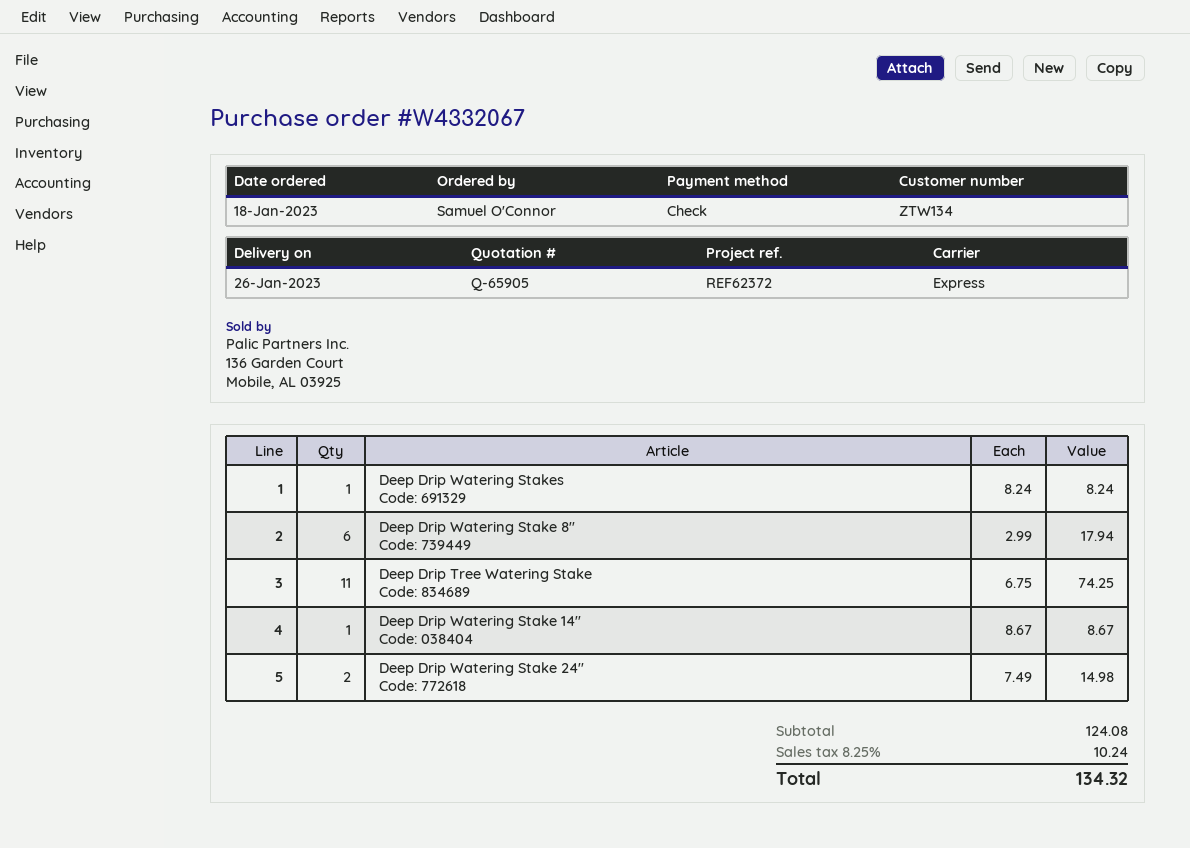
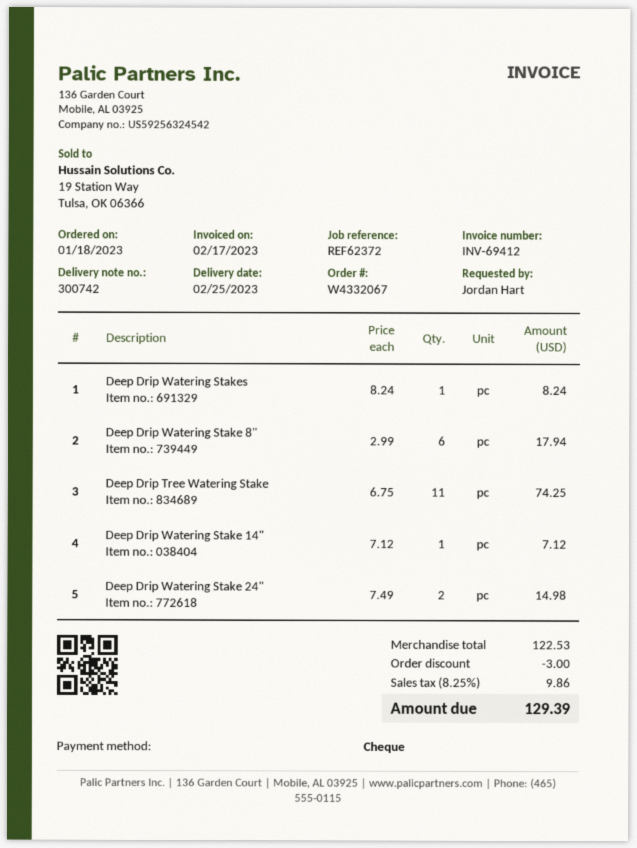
delivery date: 2023-01-26 -> 2023-02-25
ordered by: Samuel O'Connor -> Jordan Hart
Deep Drip Watering Stake 14": 1 x 8.67 = 8.67 -> 1 x 7.12 = 7.12
subtotal: 124.08 -> 122.53
discount: none -> 3.00
tax: 8.25% = 10.24 -> 8.25% = 9.86
total: 134.32 -> 129.39

